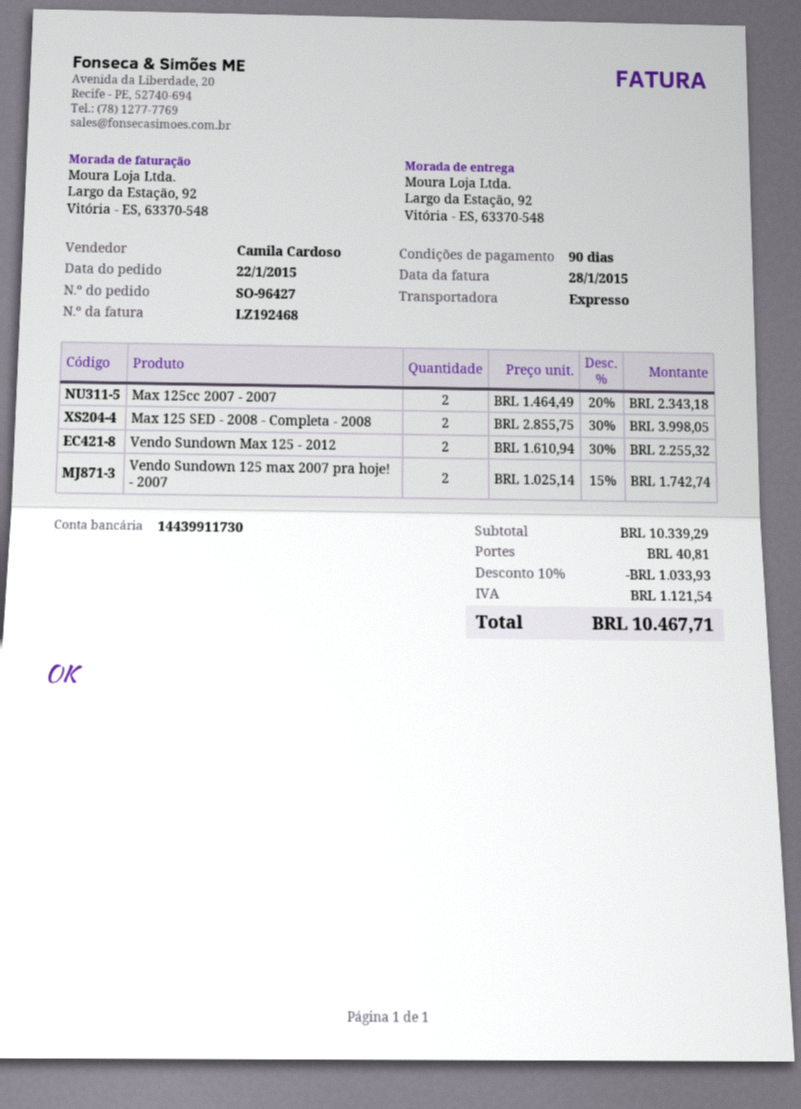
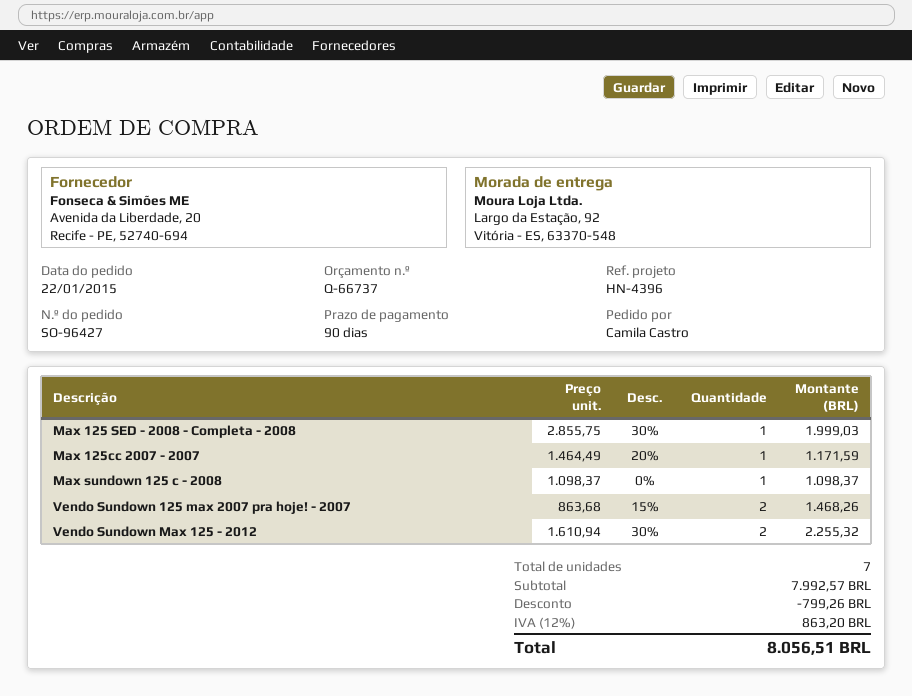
Max 125cc 2007 - 2007: 2 x 1464.49 - 20% = 2343.18 -> 1 x 1464.49 - 20% = 1171.59
Max 125 SED - 2008 - Completa - 2008: 2 x 2855.75 - 30% = 3998.05 -> 1 x 2855.75 - 30% = 1999.03
Vendo Sundown 125 max 2007 pra hoje! - 2007: 2 x 1025.14 - 15% = 1742.74 -> 2 x 863.68 - 15% = 1468.26
Max sundown 125 c - 2008: none -> 1 x 1098.37 = 1098.37
subtotal: 10339.29 -> 7992.57
discount: 1033.93 -> 799.26
shipping: 40.81 -> none
tax: 1121.54 -> 863.20
total: 10467.71 -> 8056.51

